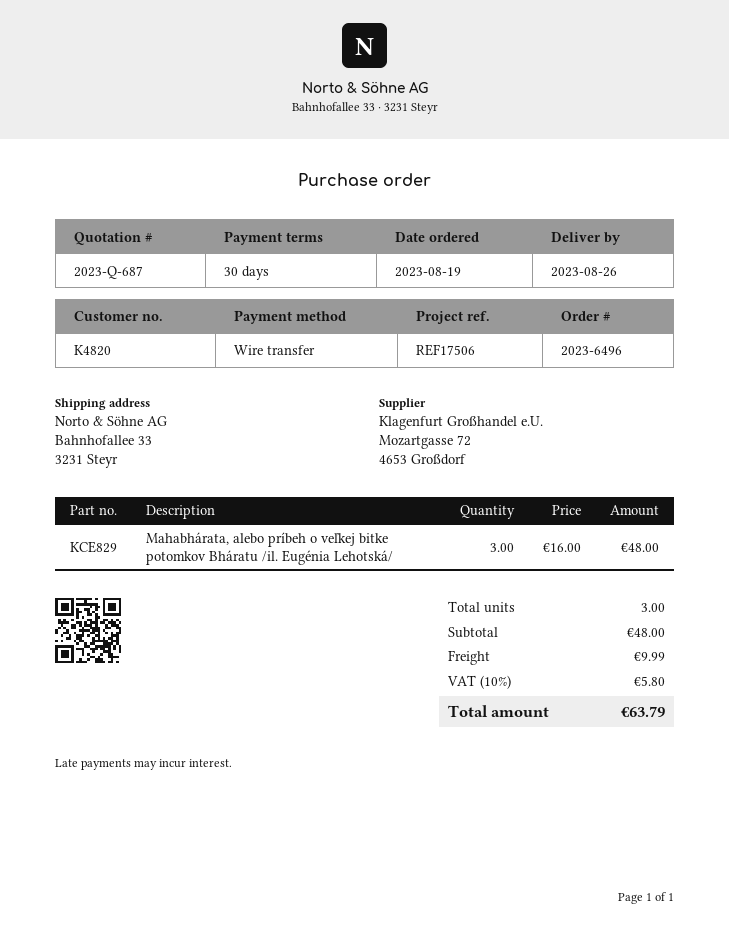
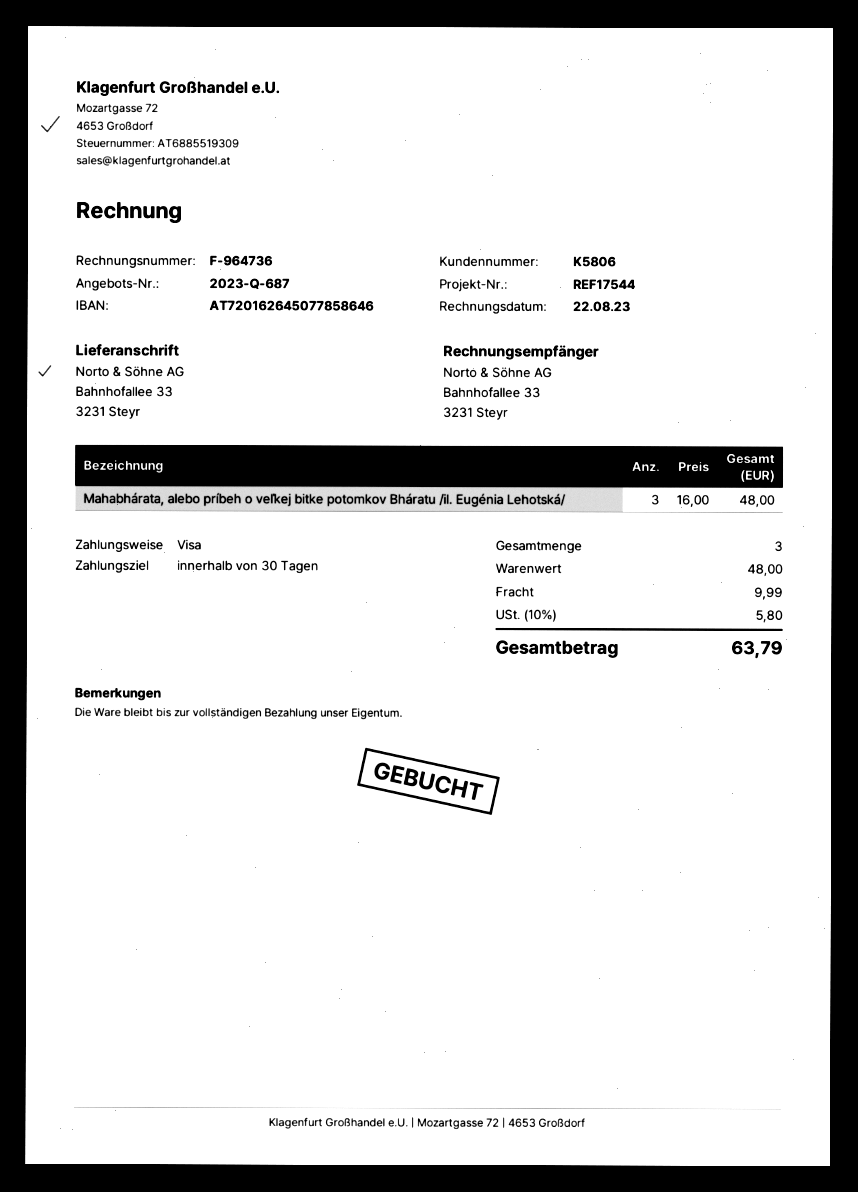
customer number: K4820 -> K5806
reference: REF17506 -> REF17544
payment method: bank transfer -> Visa

